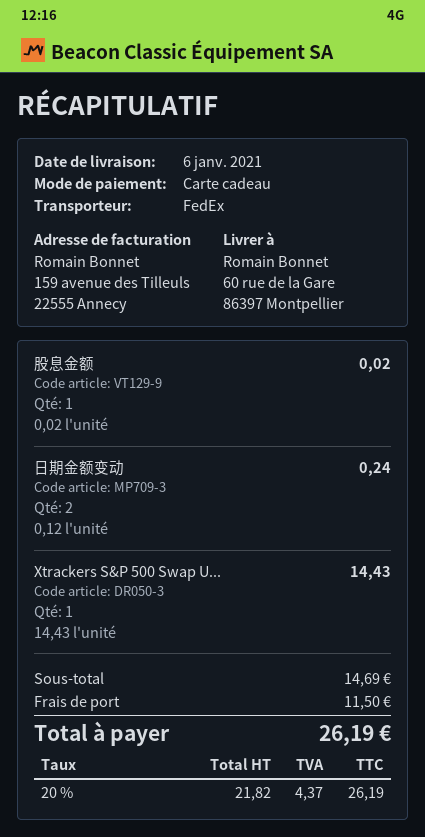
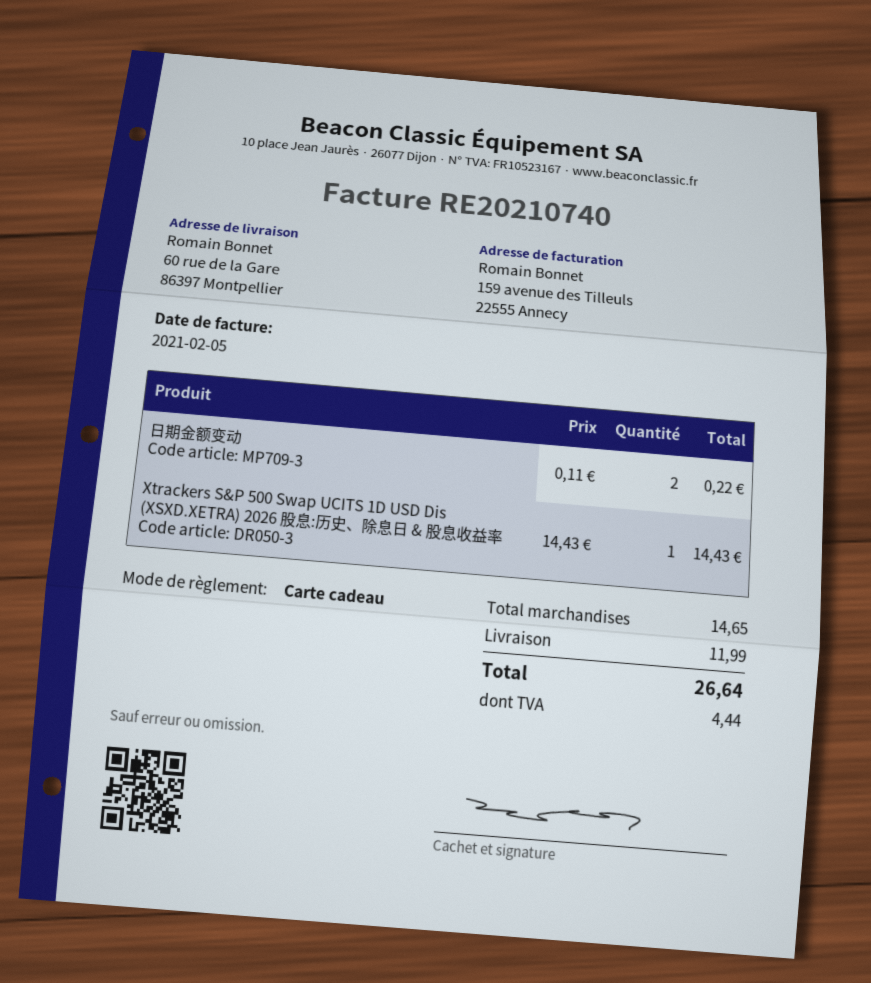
股息金额: 1 x 0.02 = 0.02 -> none
日期金额变动: 2 x 0.12 = 0.24 -> 2 x 0.11 = 0.22
subtotal: 14.69 -> 14.65
shipping: 11.50 -> 11.99
tax: 4.37 -> 4.44
total: 26.19 -> 26.64

